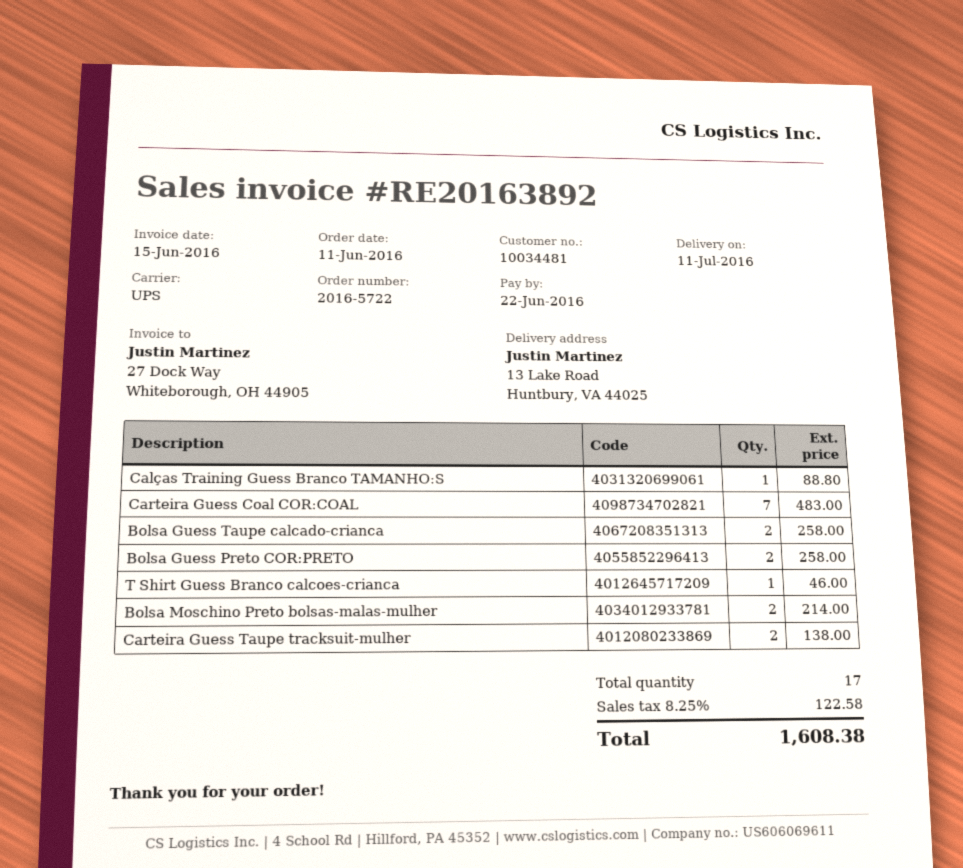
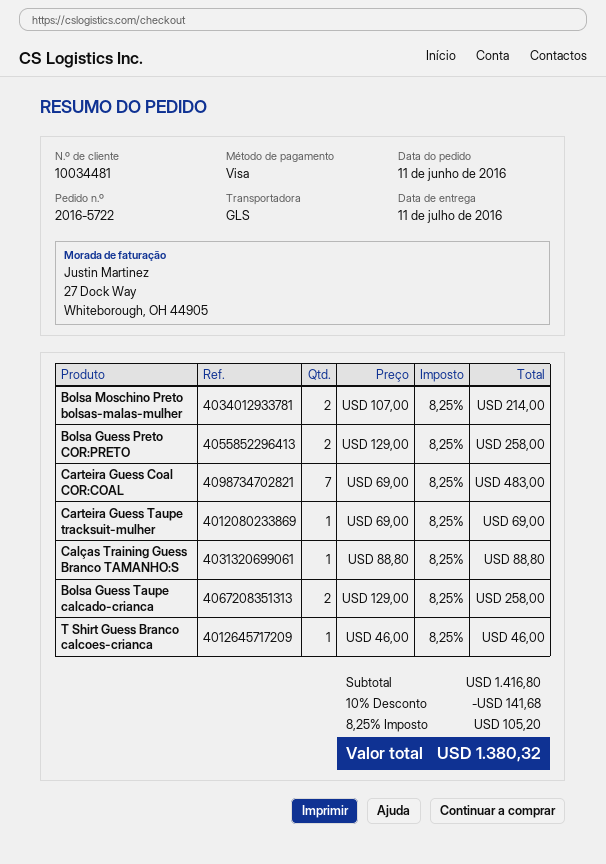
shipping method: UPS -> GLS
Carteira Guess Taupe tracksuit-mulher: 2 for 138.00 -> 1 for 69.00
discount: none -> 10% = 141.68
tax: 8.25% = 122.58 -> 8.25% = 105.20
total: 1608.38 -> 1380.32

